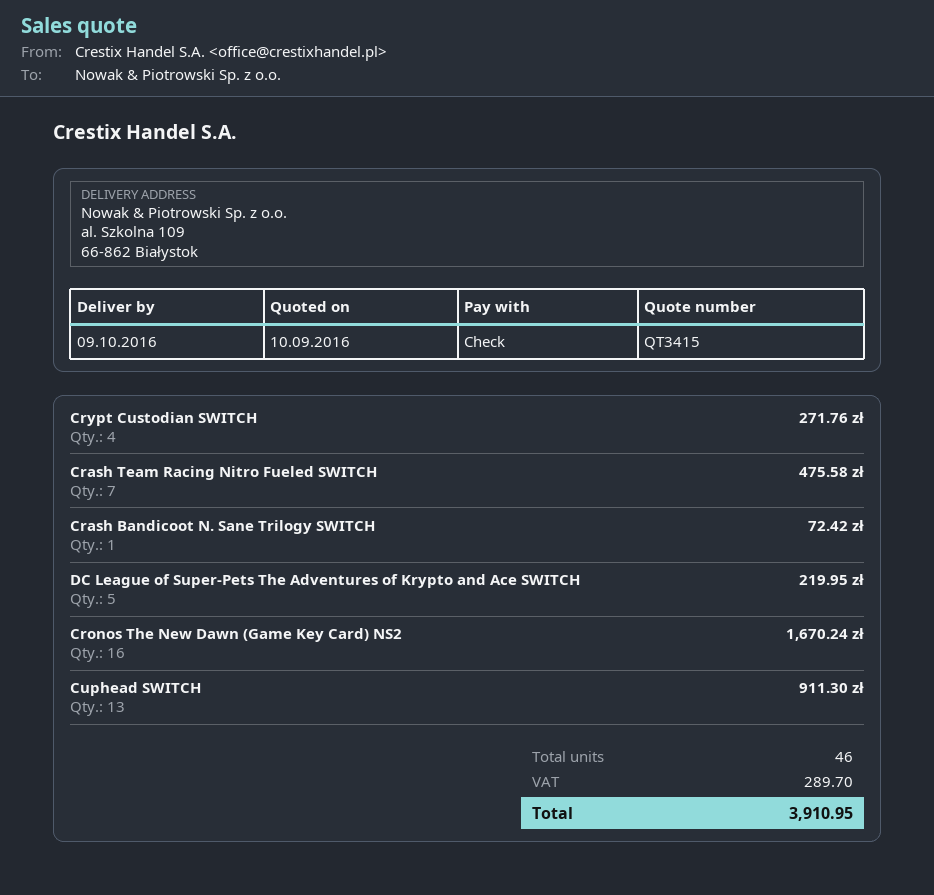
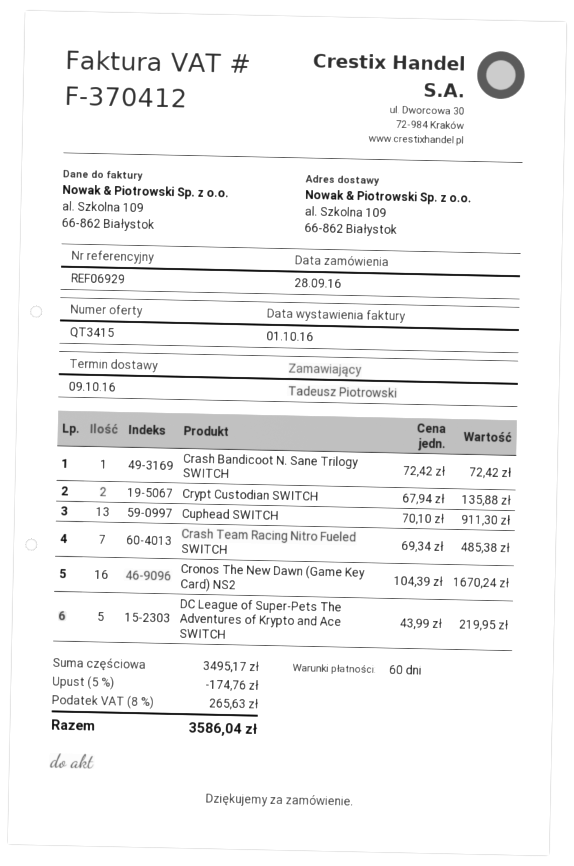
Crypt Custodian SWITCH: 4 for 271.76 -> 2 for 135.88
Crash Team Racing Nitro Fueled SWITCH: 7 for 475.58 -> 7 for 485.38
discount: none -> 5% = 174.76
tax: 289.70 -> 265.63
total: 3910.95 -> 3586.04

